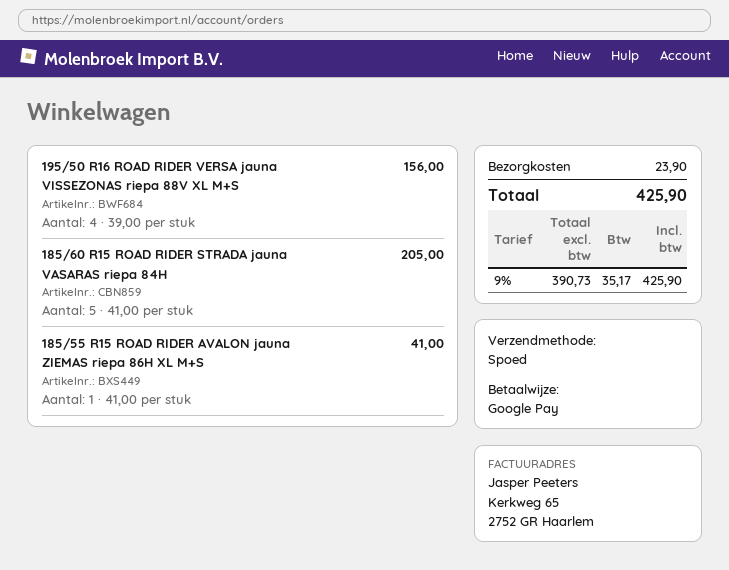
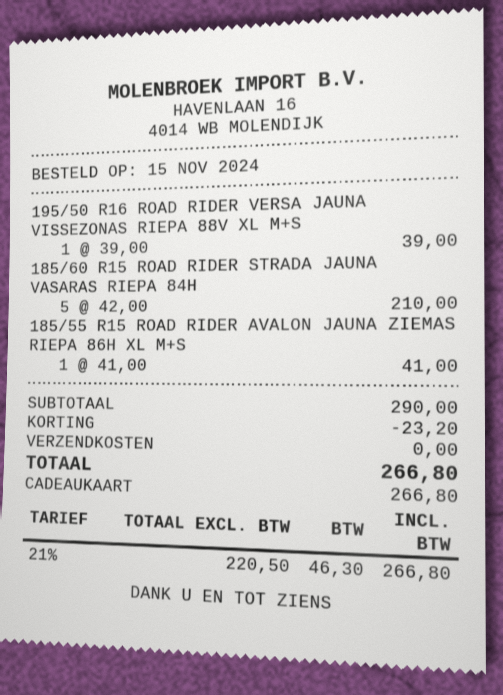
payment method: Google Pay -> gift card
195/50 R16 ROAD RIDER VERSA jauna VISSEZONAS riepa 88V XL M+S: 4 x 39.00 = 156.00 -> 1 x 39.00 = 39.00
185/60 R15 ROAD RIDER STRADA jauna VASARAS riepa 84H: 5 x 41.00 = 205.00 -> 5 x 42.00 = 210.00
discount: none -> 23.20
shipping: 23.90 -> 0.00
net: 390.73 -> 220.50
tax: 9% = 35.17 -> 21% = 46.30
total: 425.90 -> 266.80

